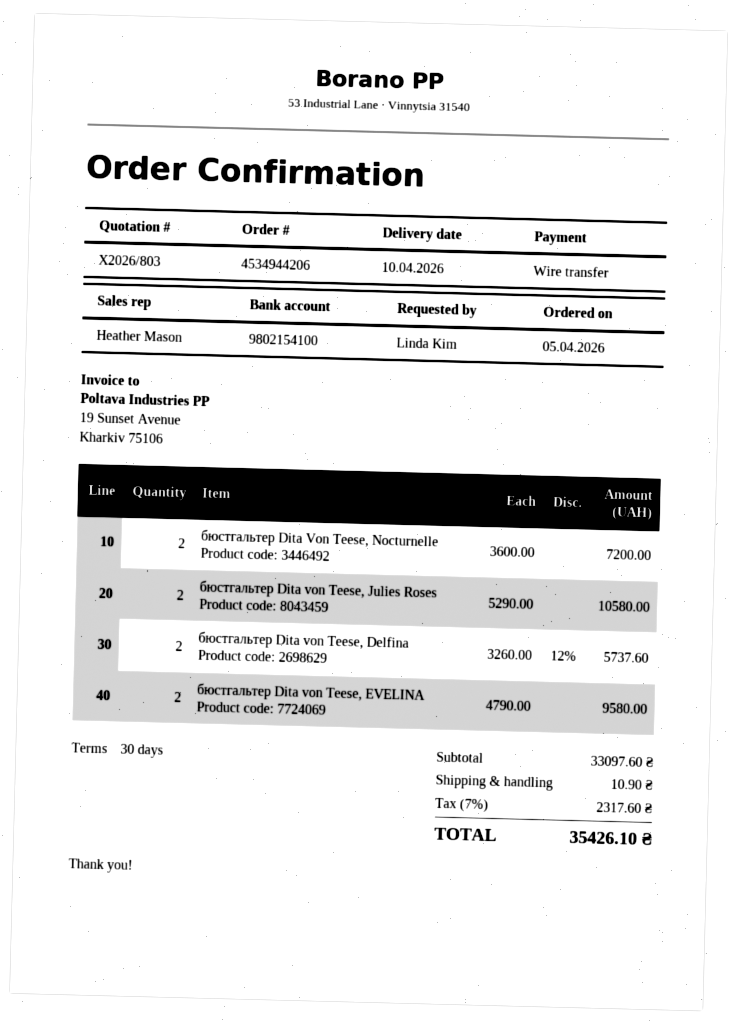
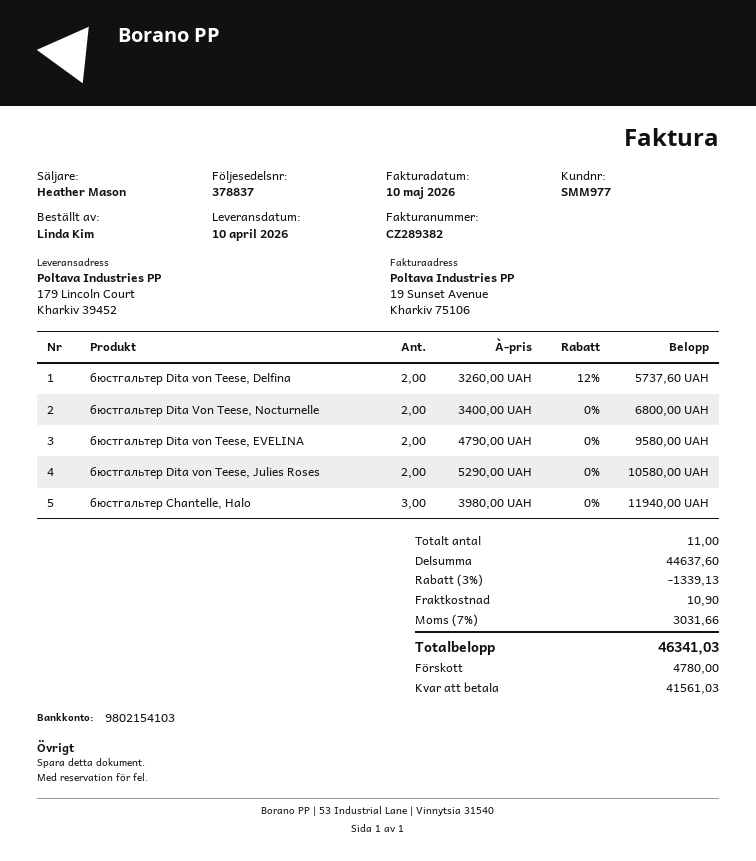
bank account: 9802154100 -> 9802154103
бюстгальтер Dita Von Teese, Nocturnelle: 2 x 3600.00 = 7200.00 -> 2 x 3400.00 = 6800.00
бюстгальтер Chantelle, Halo: none -> 3 x 3980.00 = 11940.00
subtotal: 33097.60 -> 44637.60
discount: none -> 3% = 1339.13
tax: 7% = 2317.60 -> 7% = 3031.66
total: 35426.10 -> 46341.03

